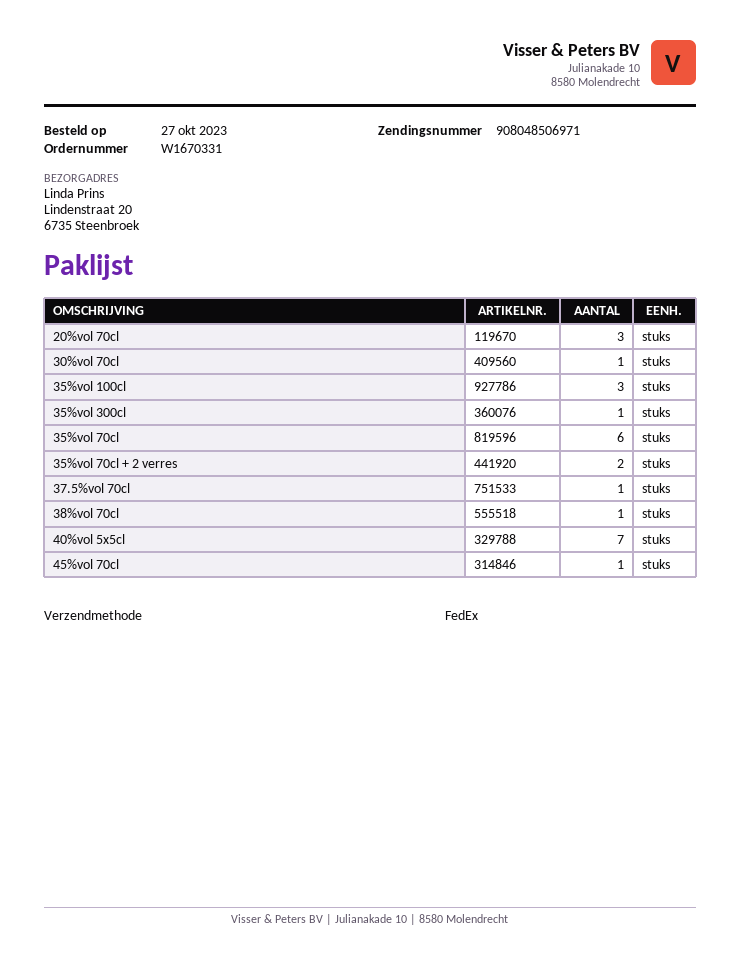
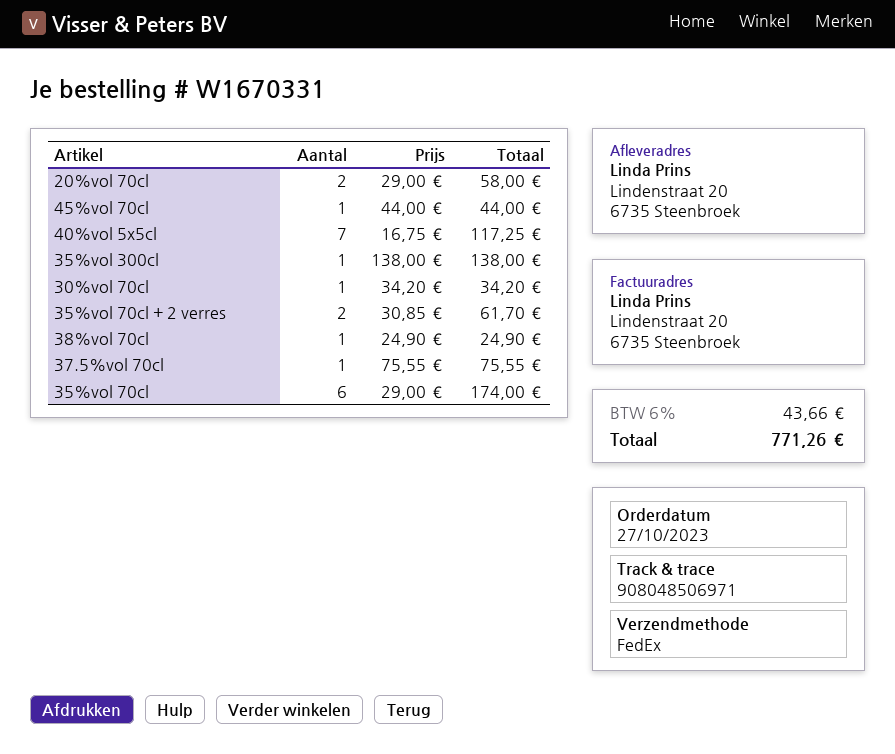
20%vol 70cl: 3 -> 2
35%vol 100cl: 3 -> none

